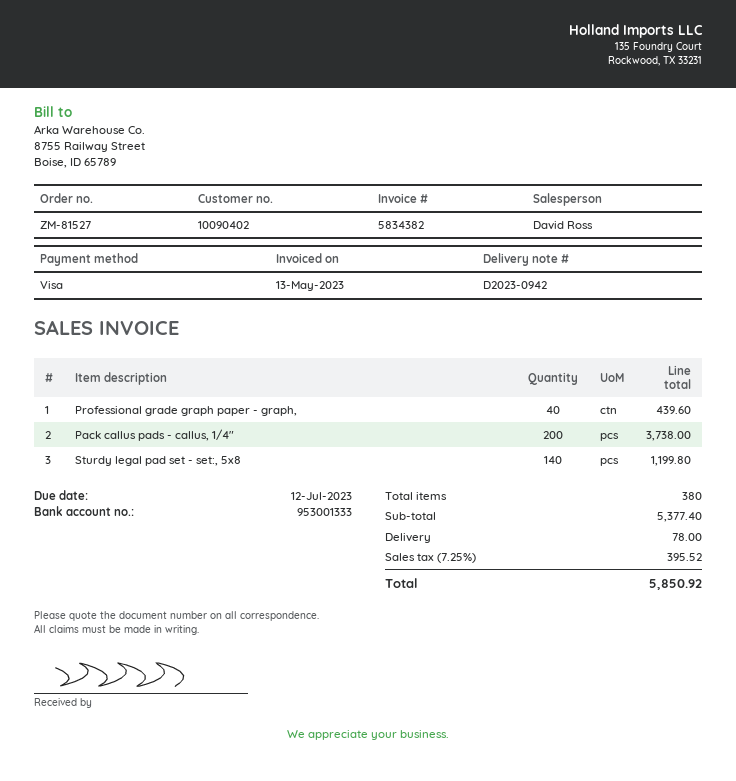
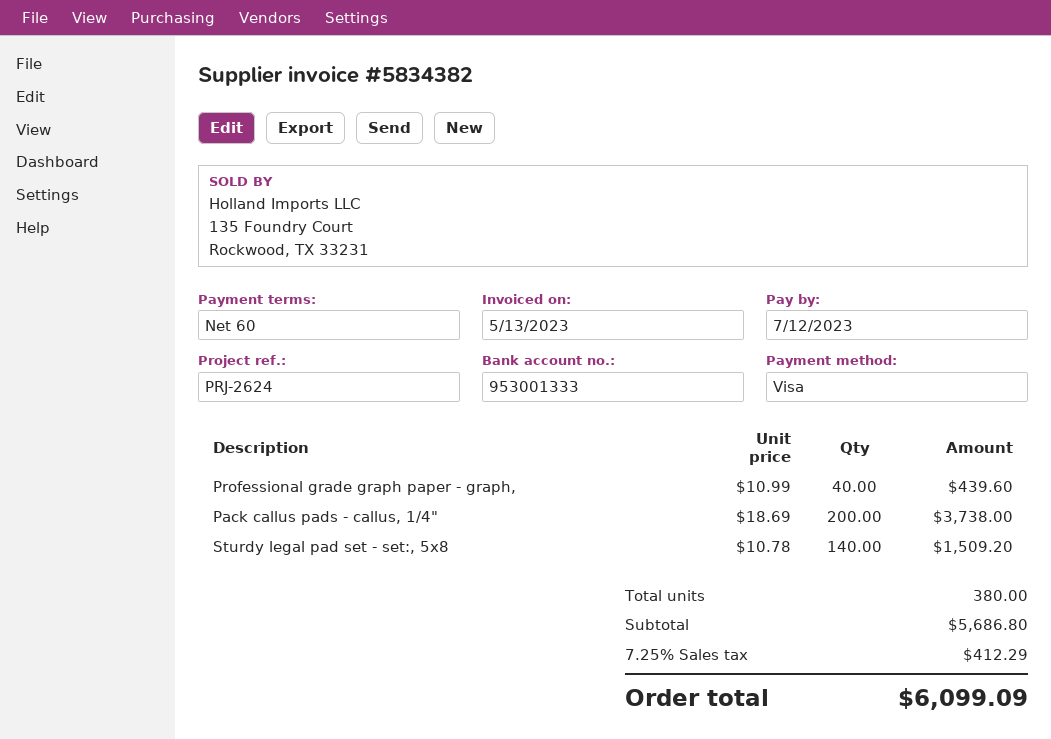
Sturdy legal pad set - set:, 5x8: 140 for 1199.80 -> 140 for 1509.20
subtotal: 5377.40 -> 5686.80
shipping: 78.00 -> none
tax: 7.25% = 395.52 -> 7.25% = 412.29
total: 5850.92 -> 6099.09

